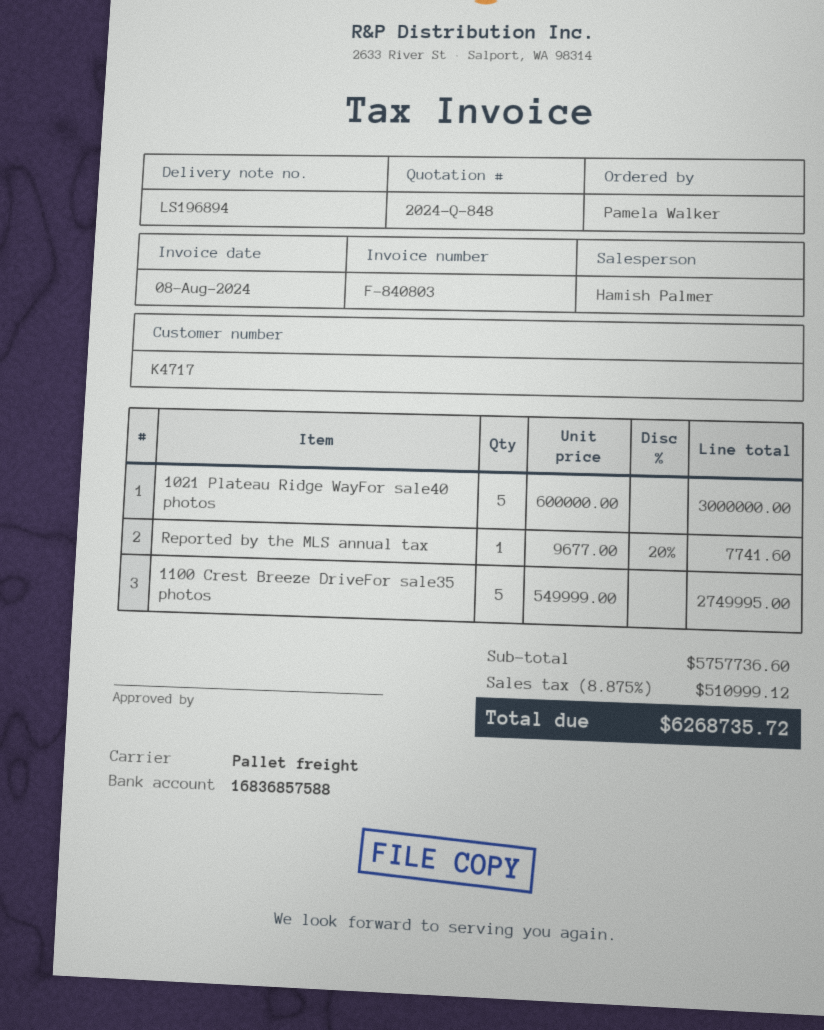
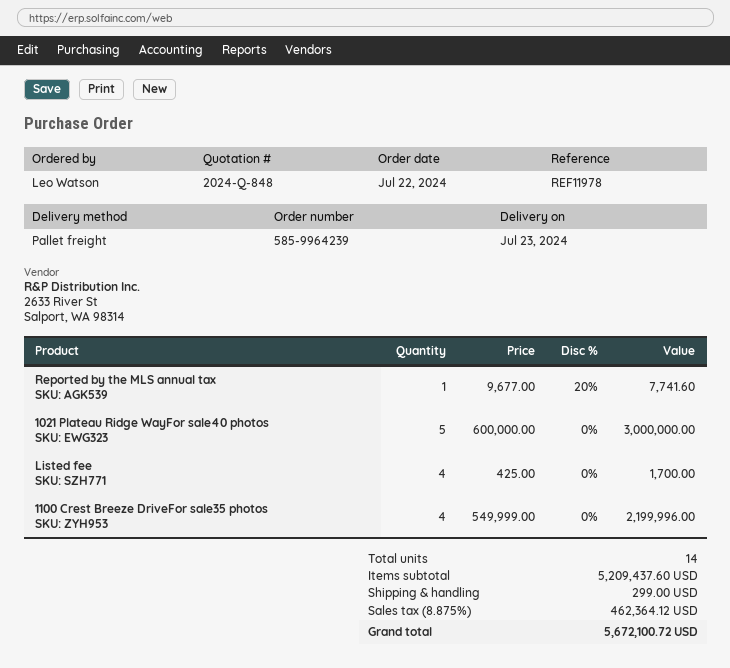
ordered by: Pamela Walker -> Leo Watson
1100 Crest Breeze DriveFor sale35 photos: 5 x 549999.00 = 2749995.00 -> 4 x 549999.00 = 2199996.00
Listed fee: none -> 4 x 425.00 = 1700.00
subtotal: 5757736.60 -> 5209437.60
shipping: none -> 299.00
tax: 8.875% = 510999.12 -> 8.875% = 462364.12
total: 6268735.72 -> 5672100.72

